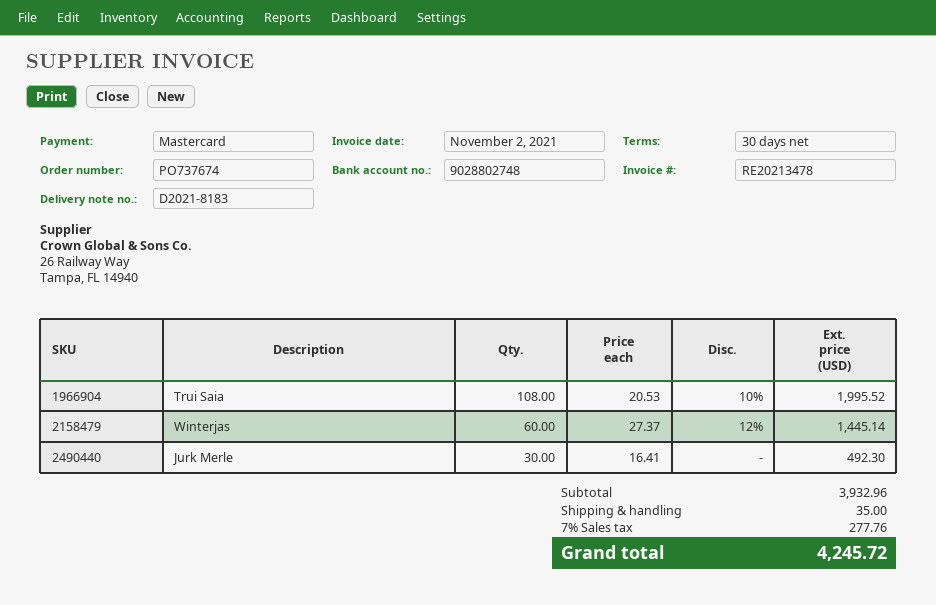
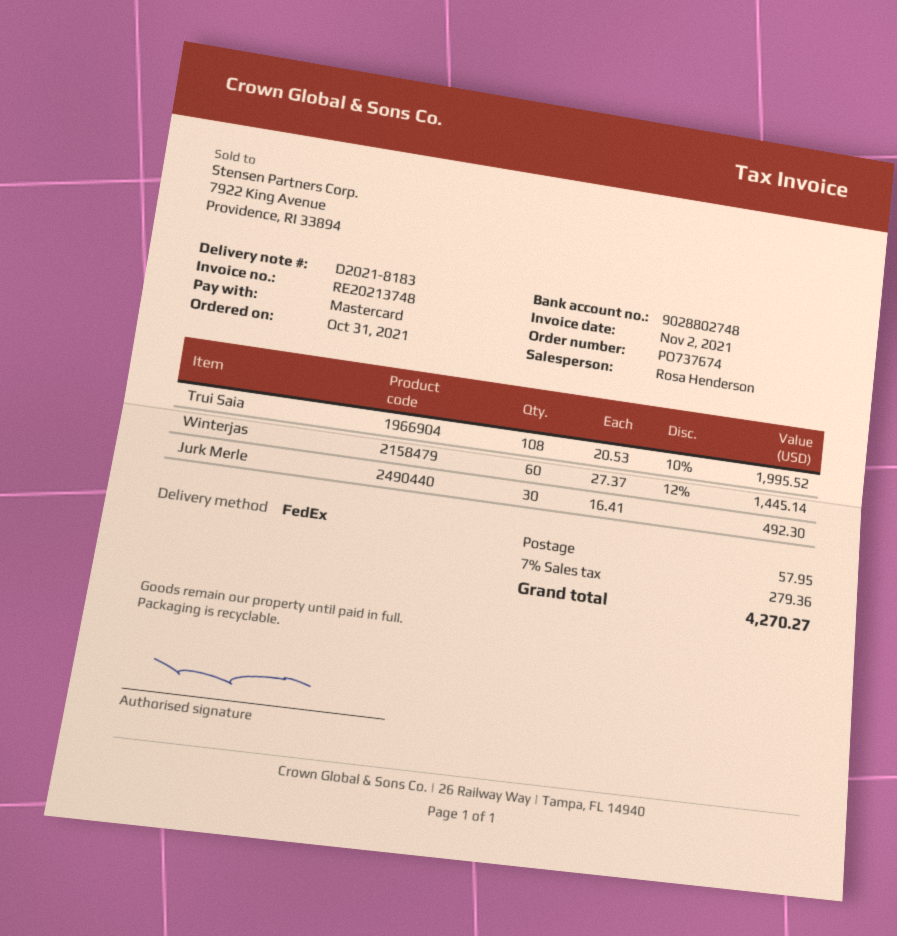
invoice number: RE20213478 -> RE20213748
shipping: 35.00 -> 57.95
tax: 7% = 277.76 -> 7% = 279.36
total: 4245.72 -> 4270.27

